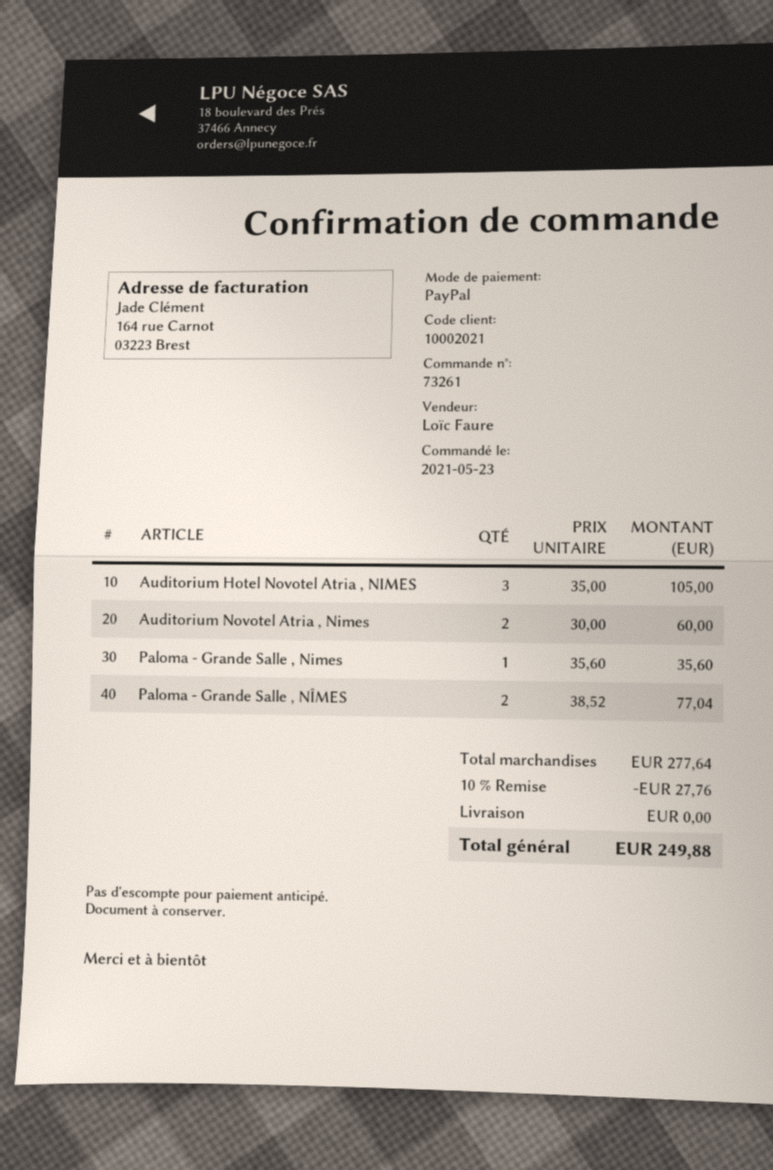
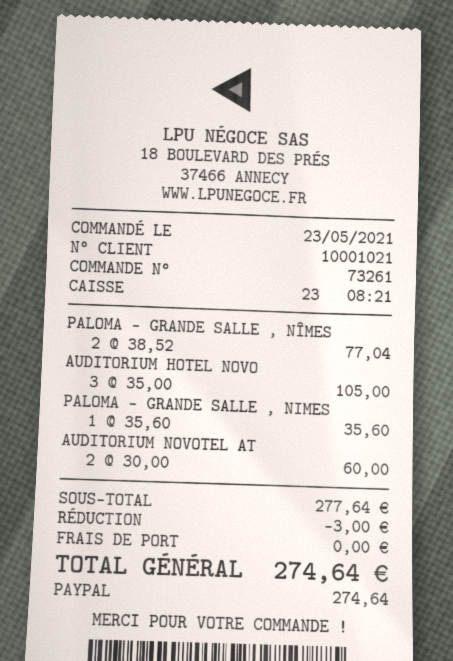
customer number: 10002021 -> 10001021
discount: 27.76 -> 3.00
total: 249.88 -> 274.64

